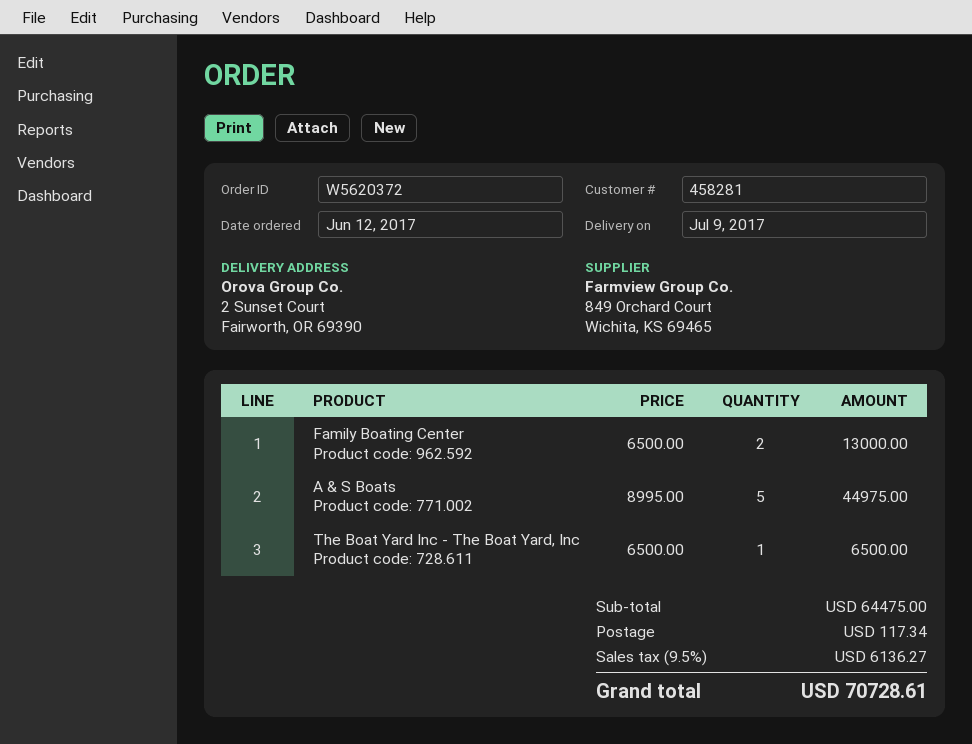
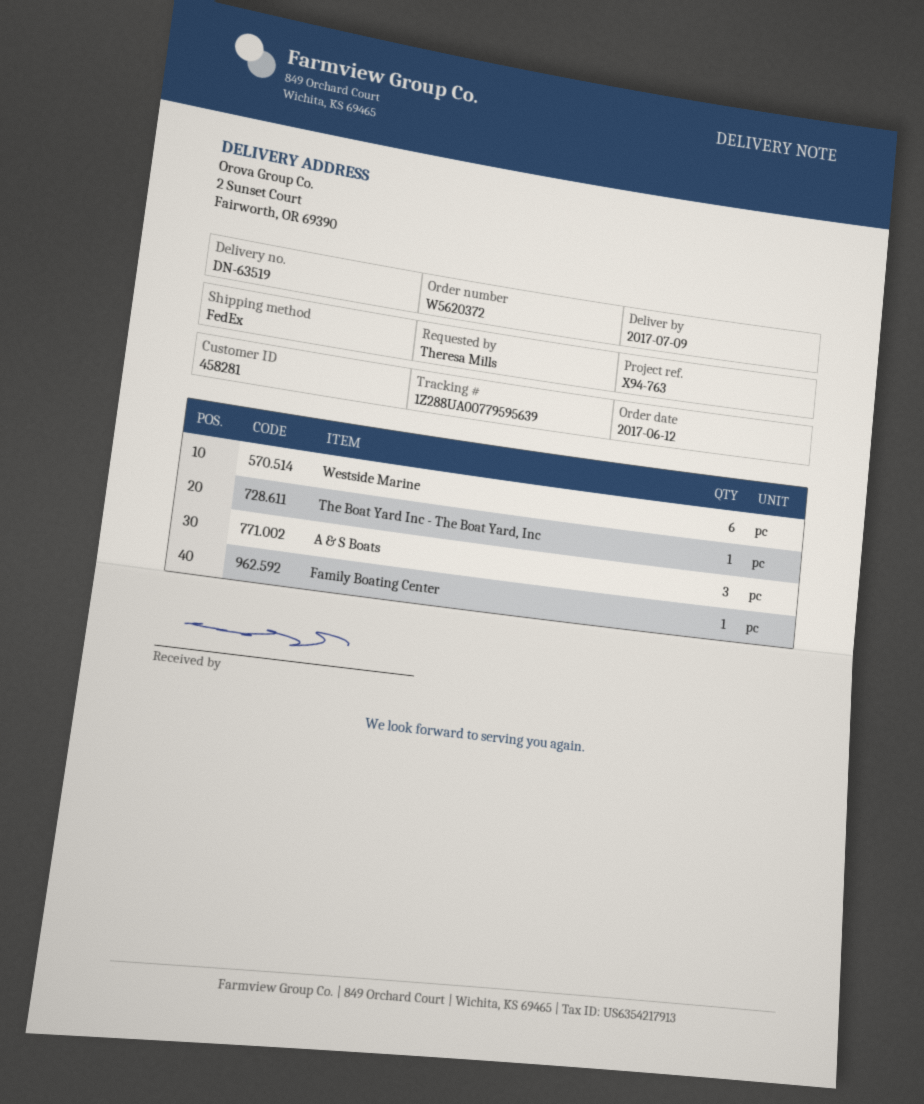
Family Boating Center: 2 -> 1
A & S Boats: 5 -> 3
Westside Marine: none -> 6

